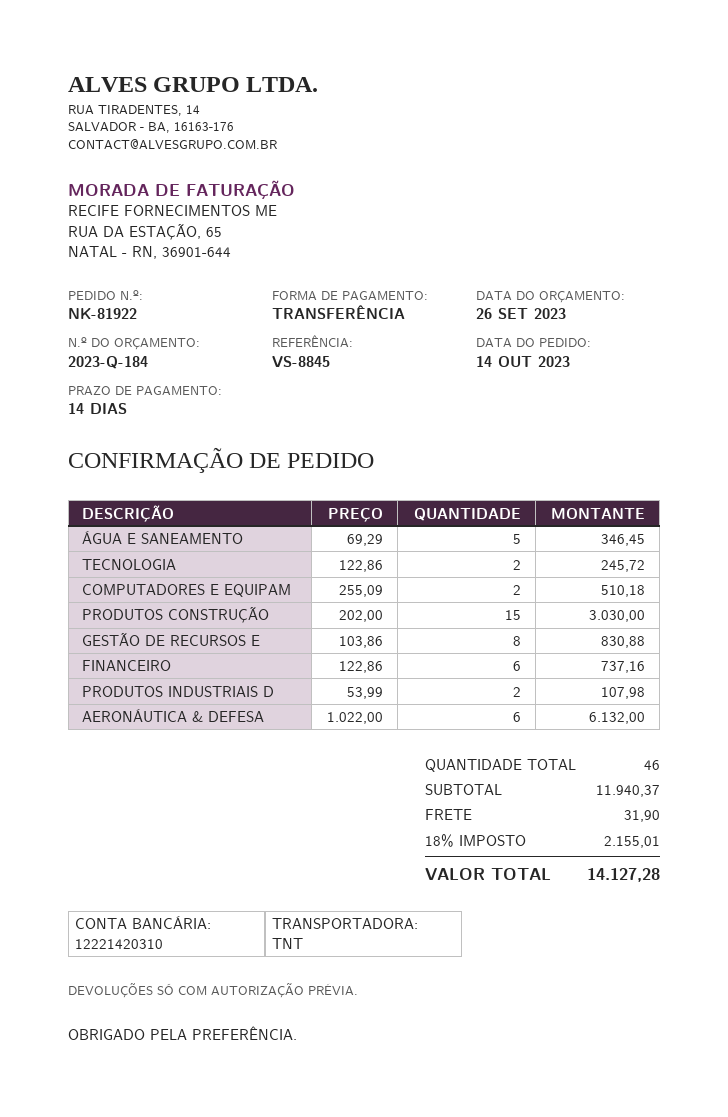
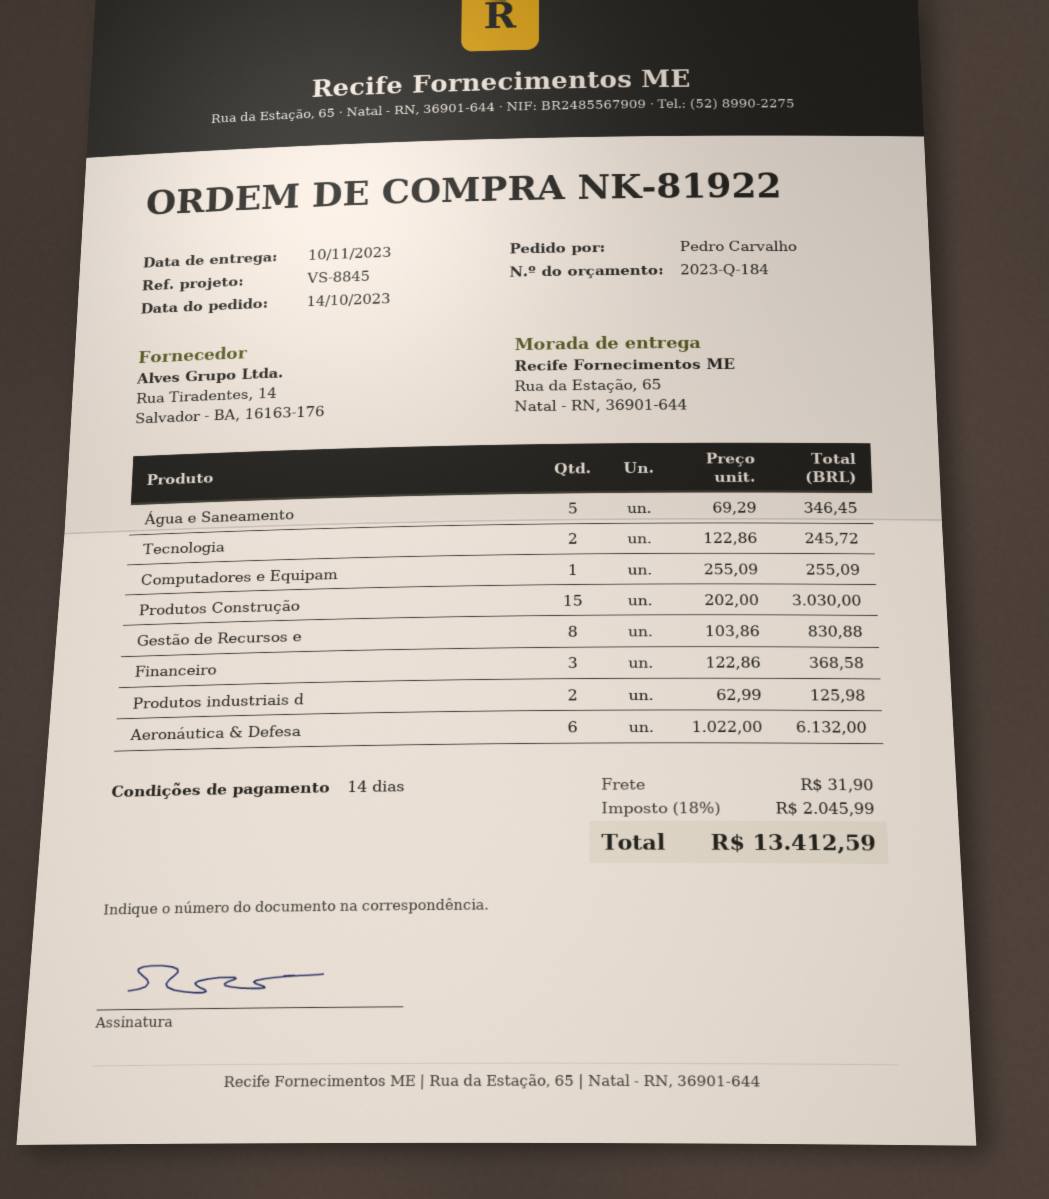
COMPUTADORES E EQUIPAM: 2 x 255.09 = 510.18 -> 1 x 255.09 = 255.09
FINANCEIRO: 6 x 122.86 = 737.16 -> 3 x 122.86 = 368.58
PRODUTOS INDUSTRIAIS D: 2 x 53.99 = 107.98 -> 2 x 62.99 = 125.98
tax: 18% = 2155.01 -> 18% = 2045.99
total: 14127.28 -> 13412.59

